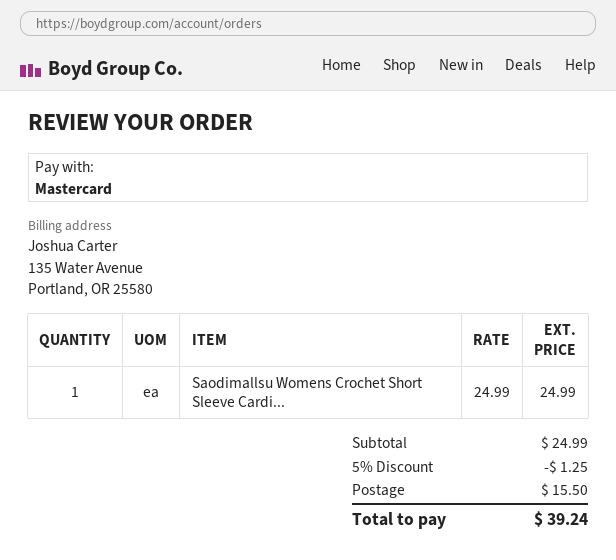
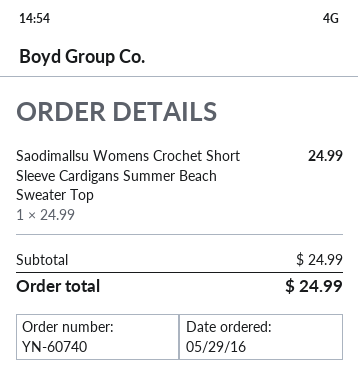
discount: 5% = 1.25 -> none
shipping: 15.50 -> none
total: 39.24 -> 24.99

